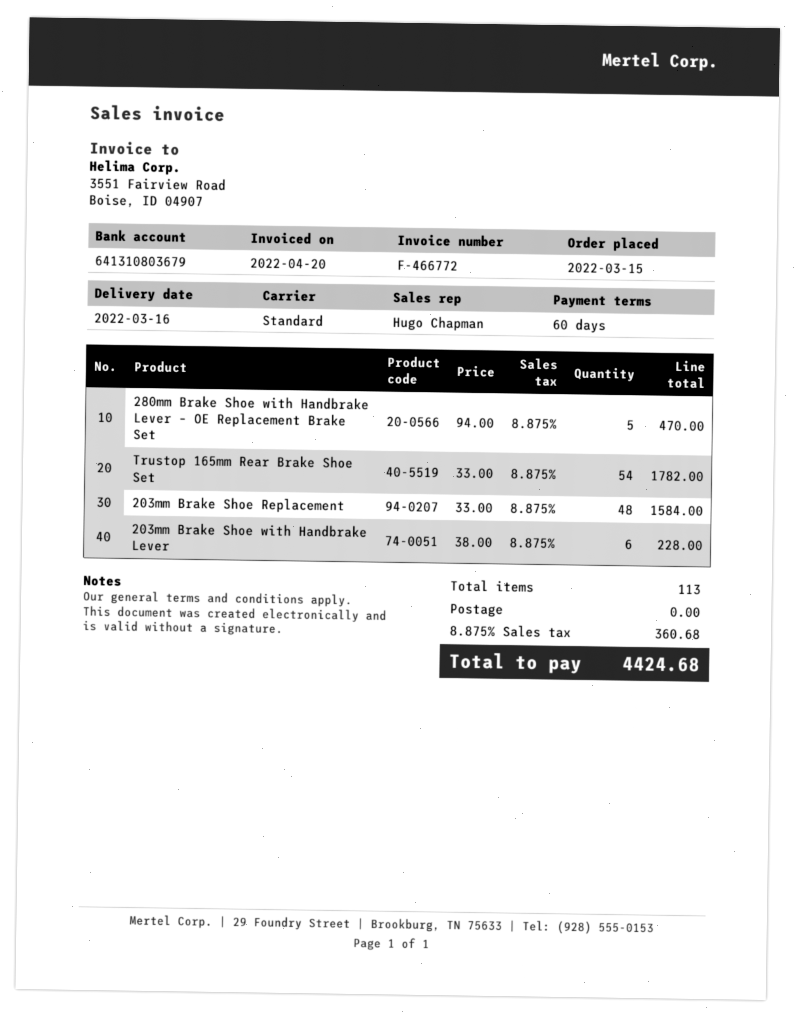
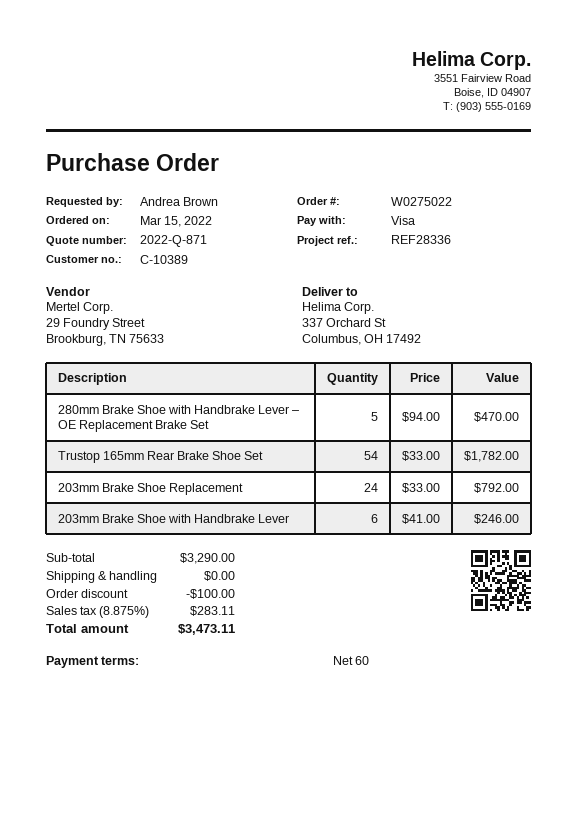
203mm Brake Shoe Replacement: 48 x 33.00 = 1584.00 -> 24 x 33.00 = 792.00
203mm Brake Shoe with Handbrake Lever: 6 x 38.00 = 228.00 -> 6 x 41.00 = 246.00
discount: none -> 100.00
tax: 8.875% = 360.68 -> 8.875% = 283.11
total: 4424.68 -> 3473.11

